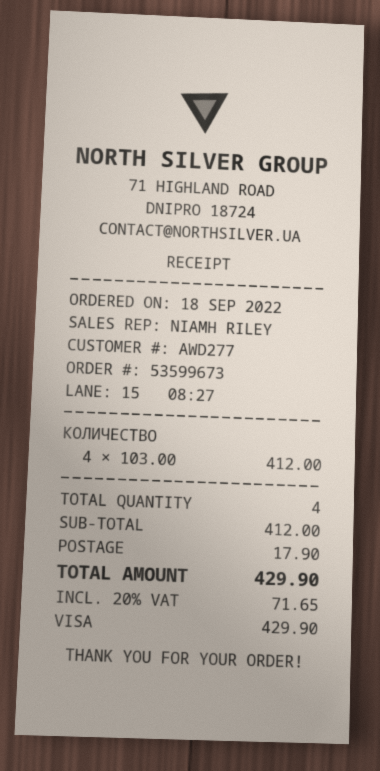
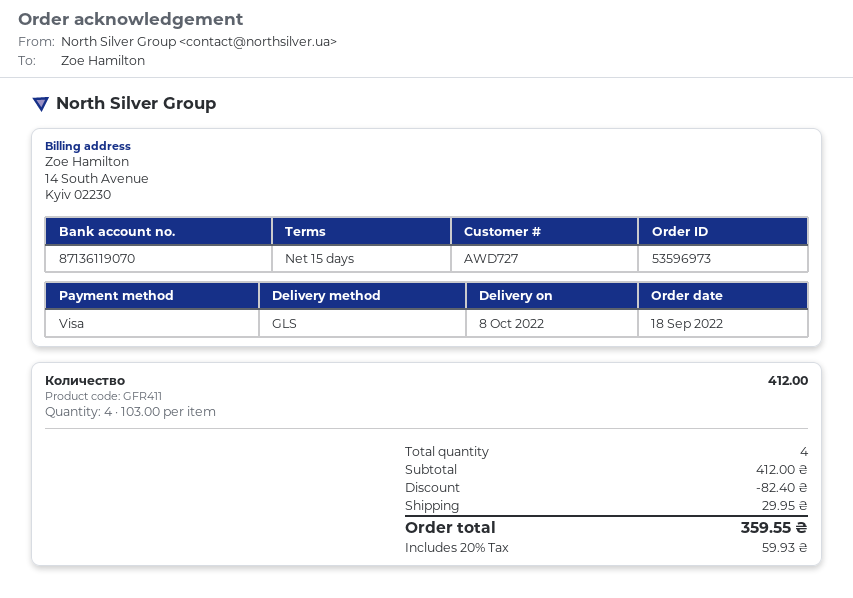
order number: 53599673 -> 53596973
customer number: AWD277 -> AWD727
discount: none -> 82.40
shipping: 17.90 -> 29.95
tax: 20% = 71.65 -> 20% = 59.93
total: 429.90 -> 359.55

